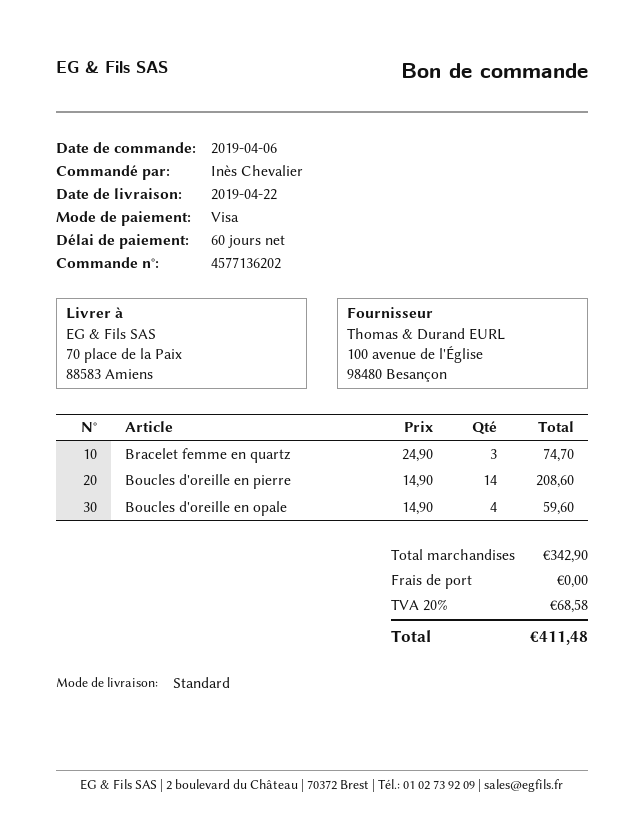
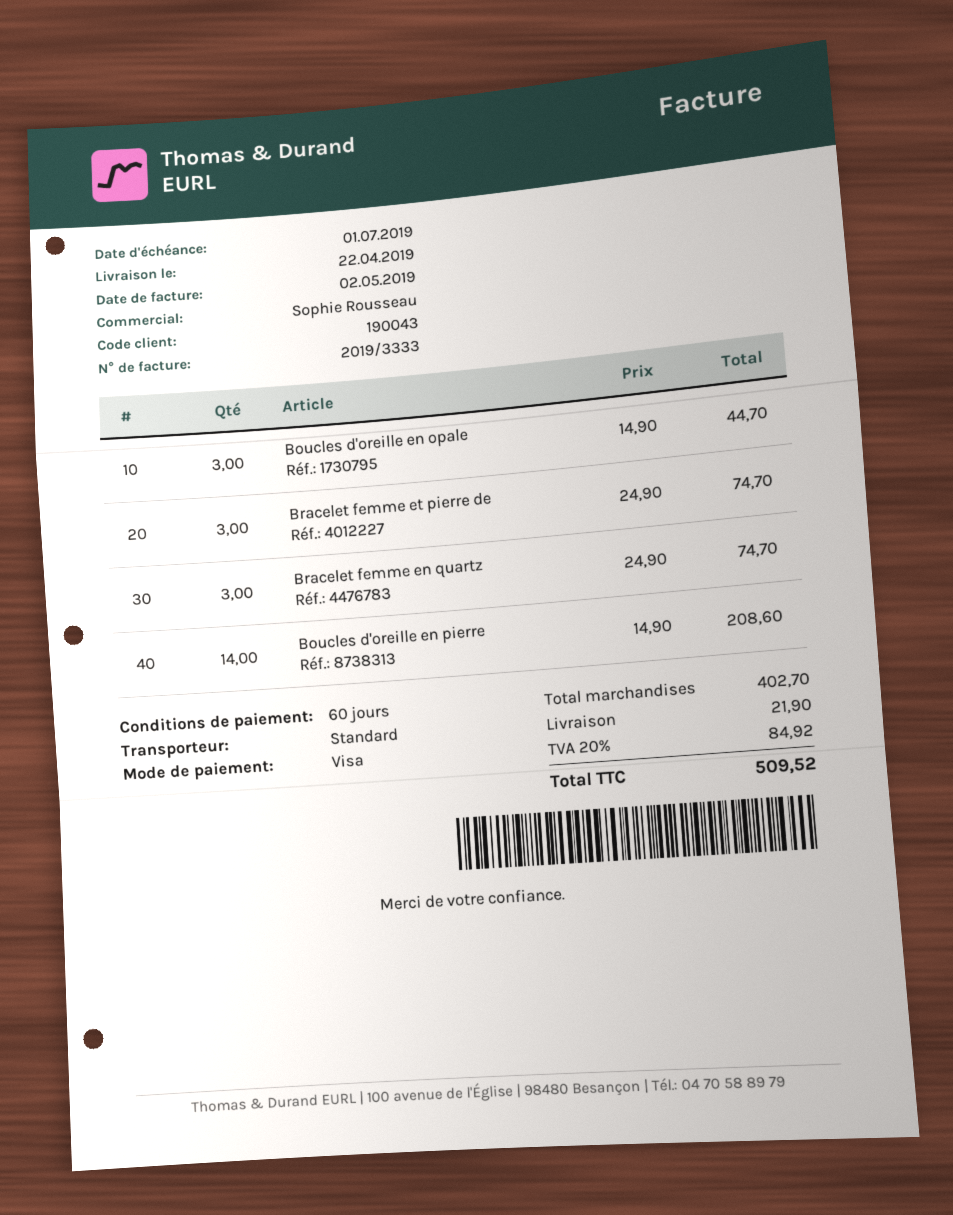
Boucles d'oreille en opale: 4 x 14.90 = 59.60 -> 3 x 14.90 = 44.70
Bracelet femme et pierre de: none -> 3 x 24.90 = 74.70
subtotal: 342.90 -> 402.70
shipping: 0.00 -> 21.90
tax: 20% = 68.58 -> 20% = 84.92
total: 411.48 -> 509.52

